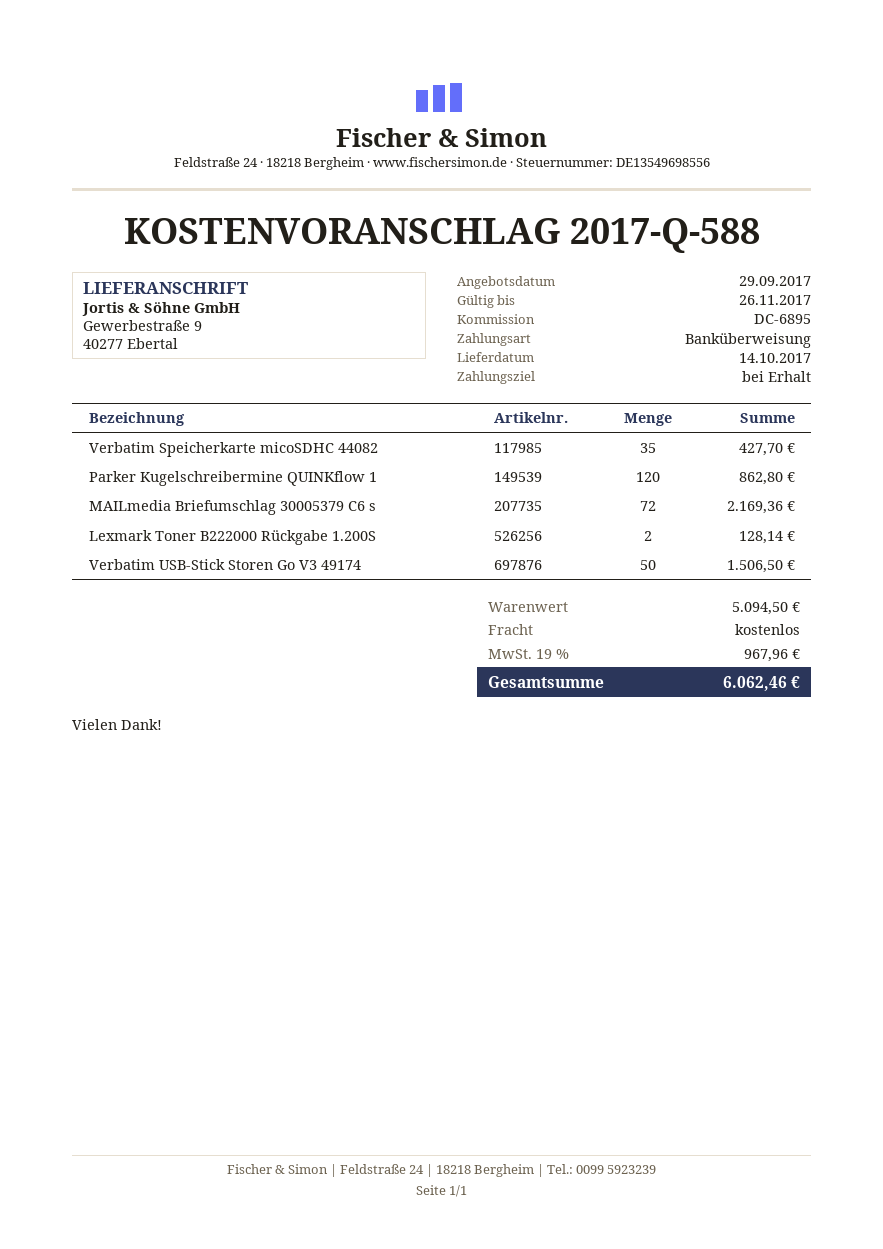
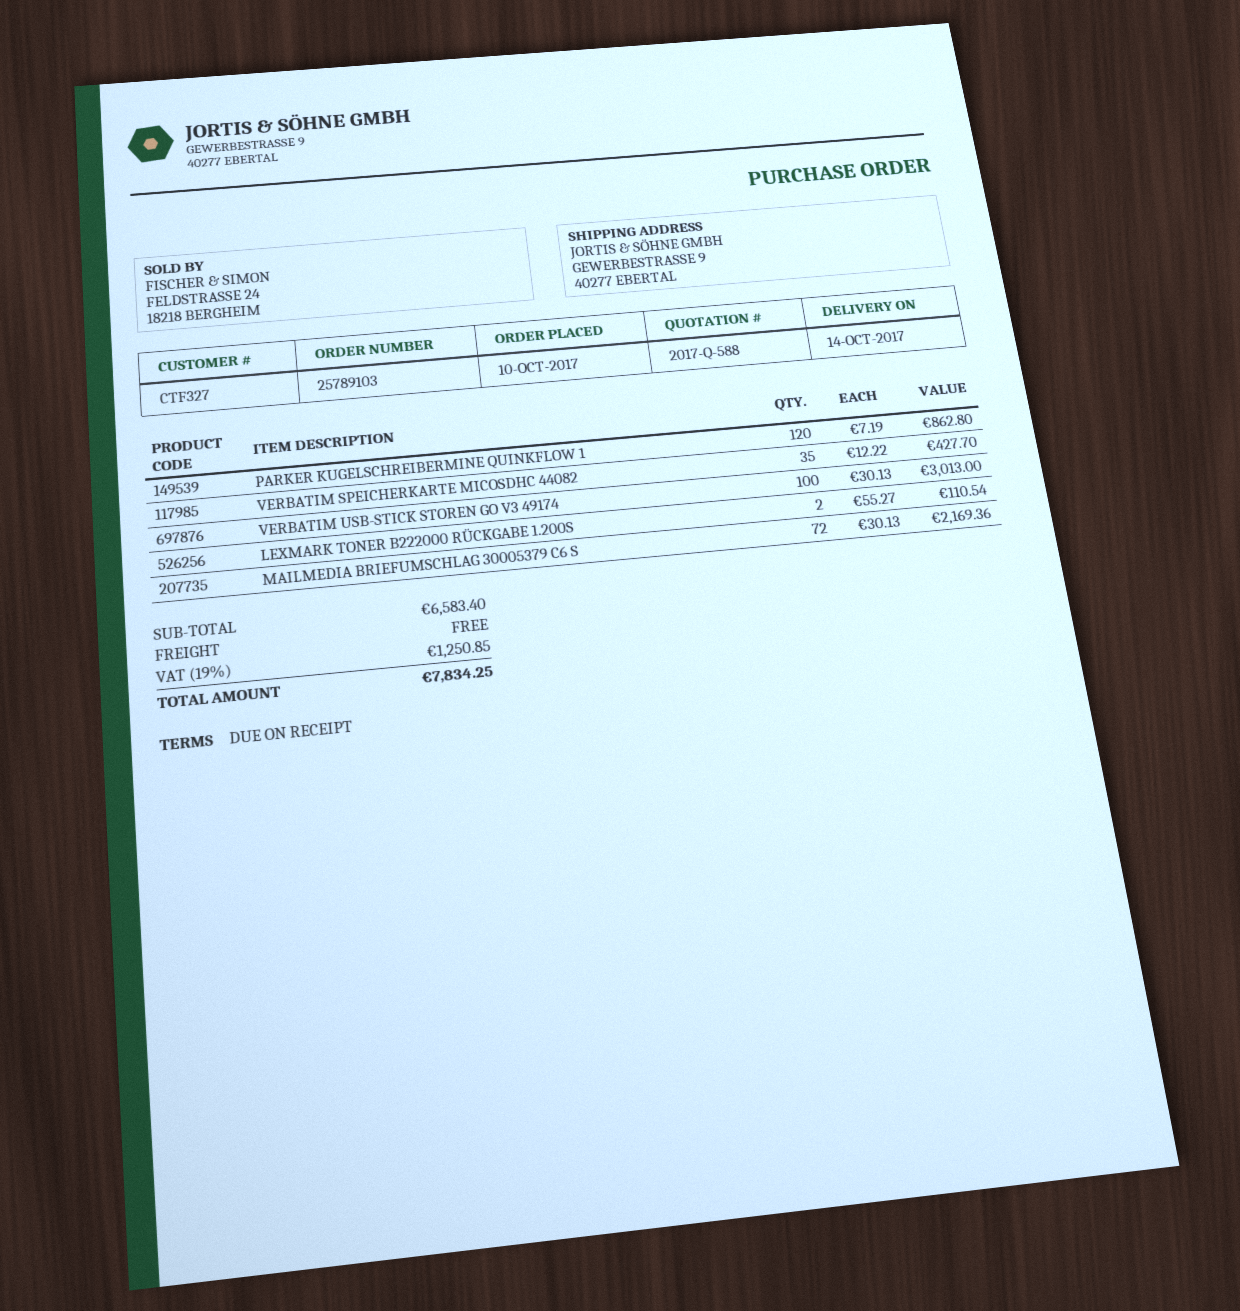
Lexmark Toner B222000 Rückgabe 1.200S: 2 for 128.14 -> 2 for 110.54
Verbatim USB-Stick Storen Go V3 49174: 50 for 1506.50 -> 100 for 3013.00
subtotal: 5094.50 -> 6583.40
tax: 19% = 967.96 -> 19% = 1250.85
total: 6062.46 -> 7834.25

